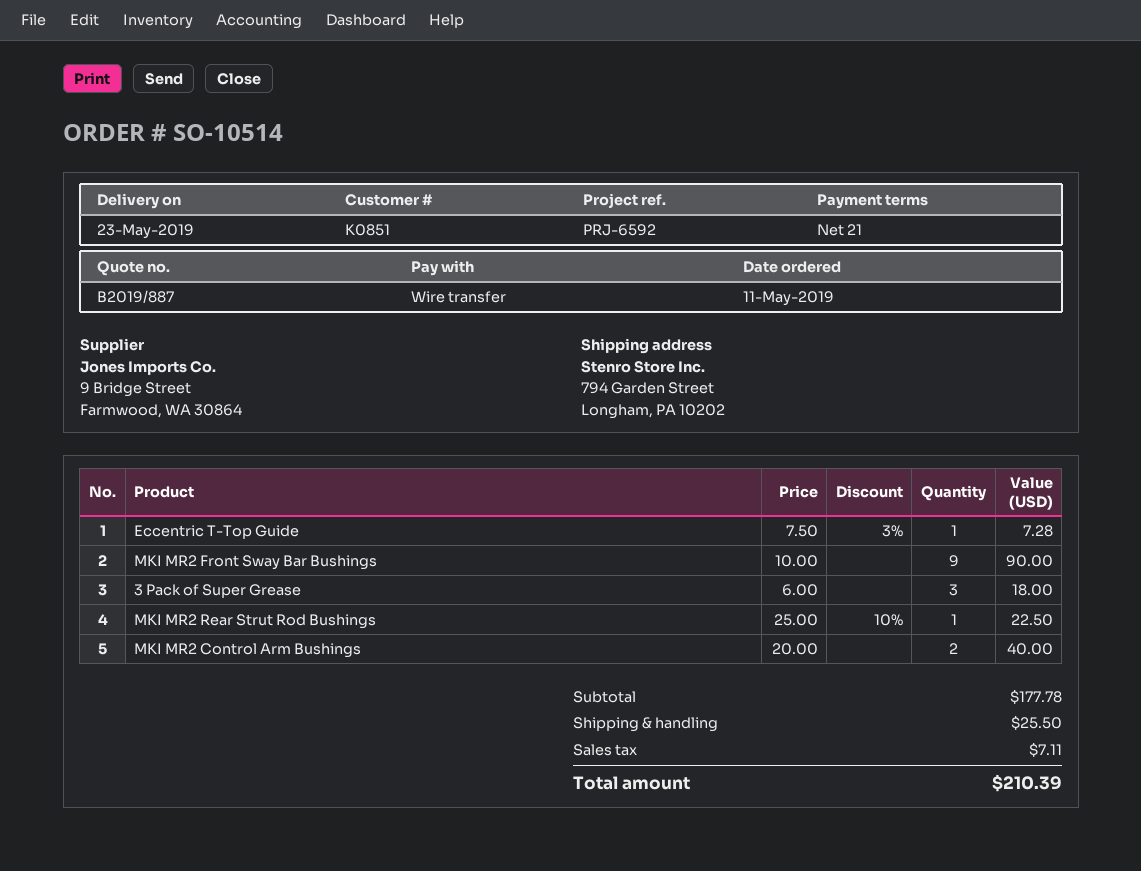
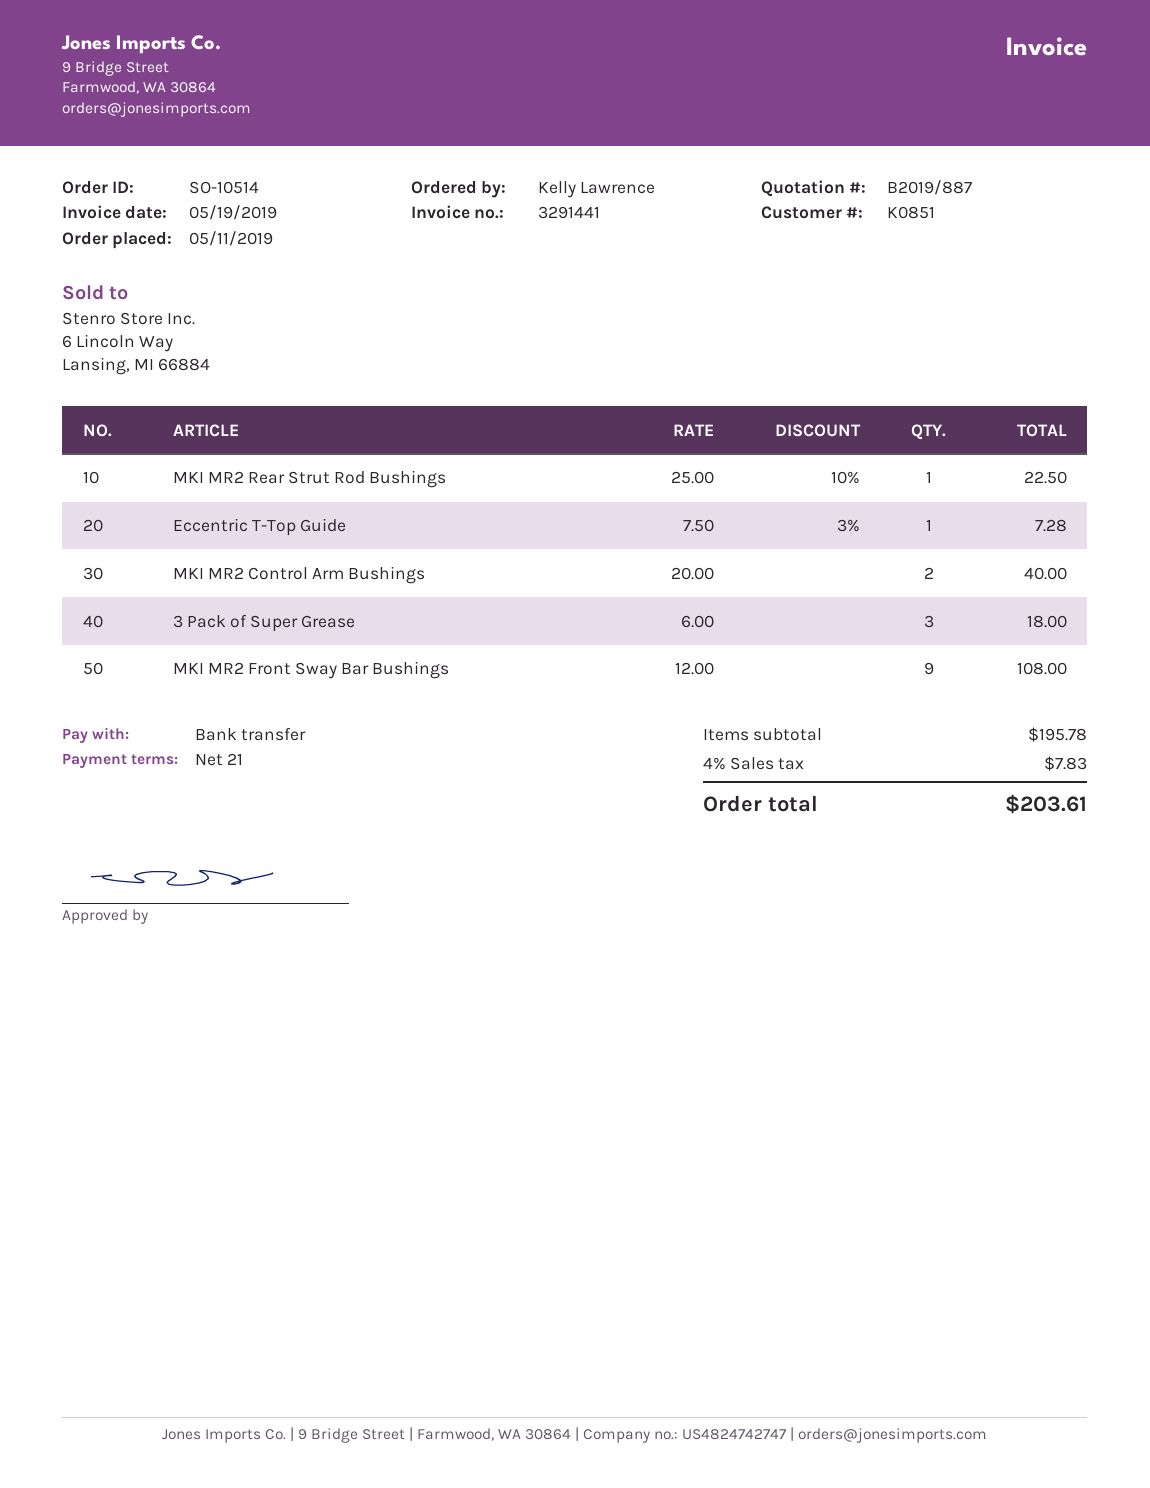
MKI MR2 Front Sway Bar Bushings: 9 x 10.00 = 90.00 -> 9 x 12.00 = 108.00
subtotal: 177.78 -> 195.78
shipping: 25.50 -> none
tax: 7.11 -> 7.83
total: 210.39 -> 203.61

